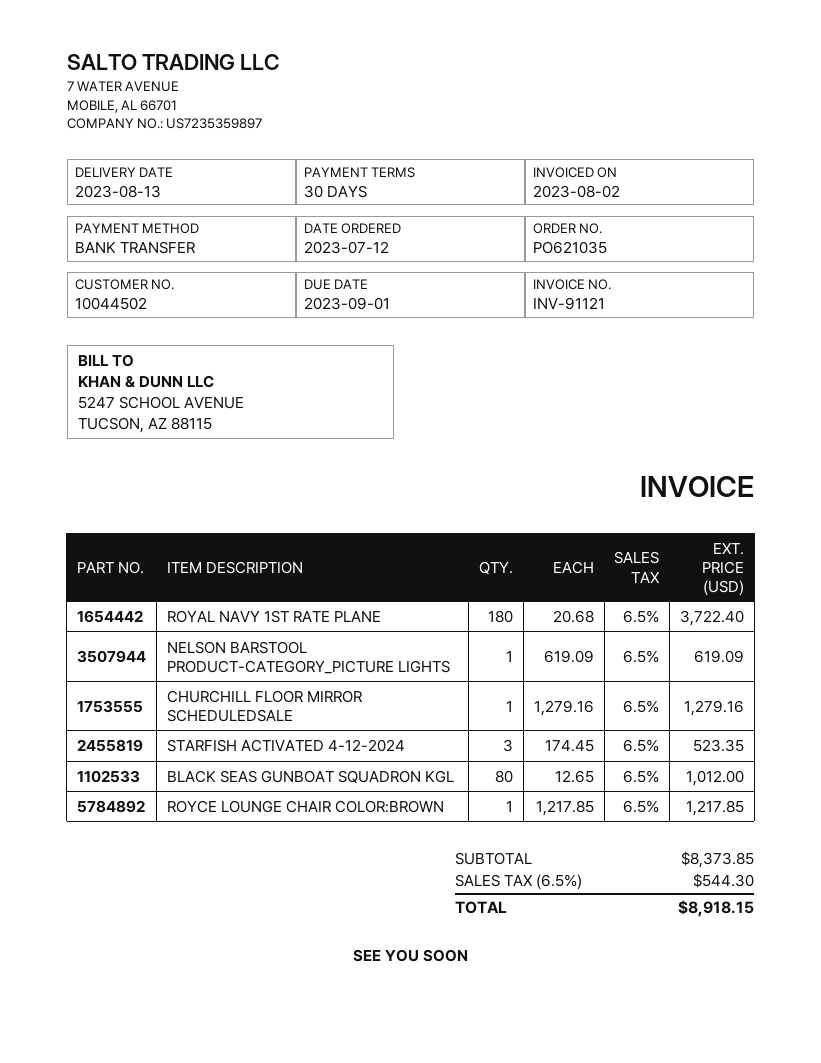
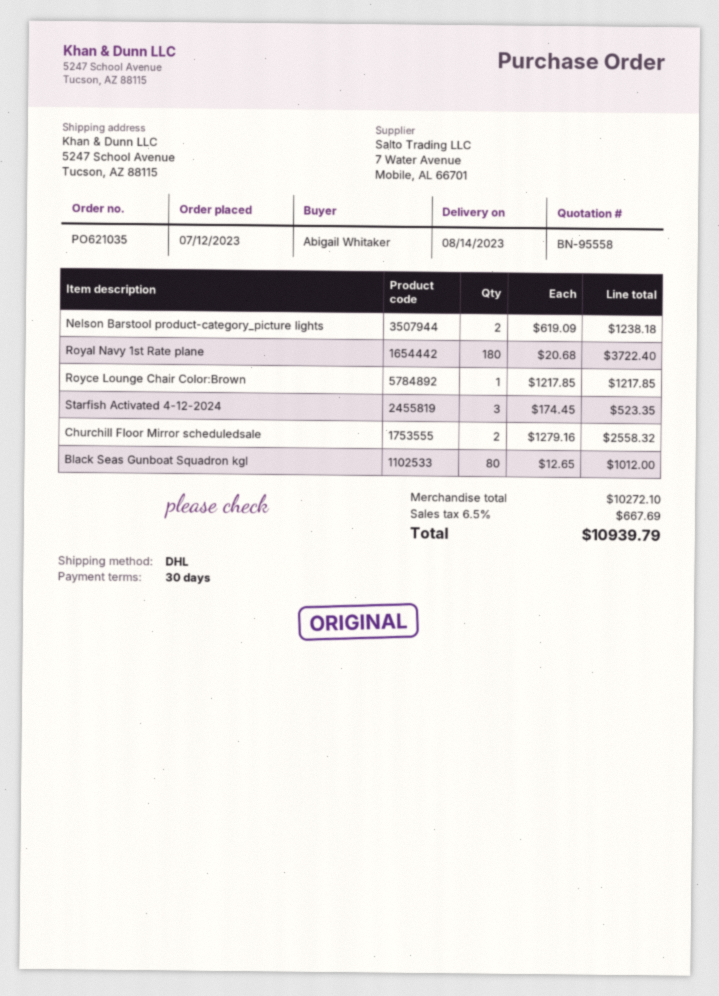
delivery date: 2023-08-13 -> 2023-08-14
NELSON BARSTOOL PRODUCT-CATEGORY_PICTURE LIGHTS: 1 x 619.09 = 619.09 -> 2 x 619.09 = 1238.18
CHURCHILL FLOOR MIRROR SCHEDULEDSALE: 1 x 1279.16 = 1279.16 -> 2 x 1279.16 = 2558.32
subtotal: 8373.85 -> 10272.10
tax: 6.5% = 544.30 -> 6.5% = 667.69
total: 8918.15 -> 10939.79

